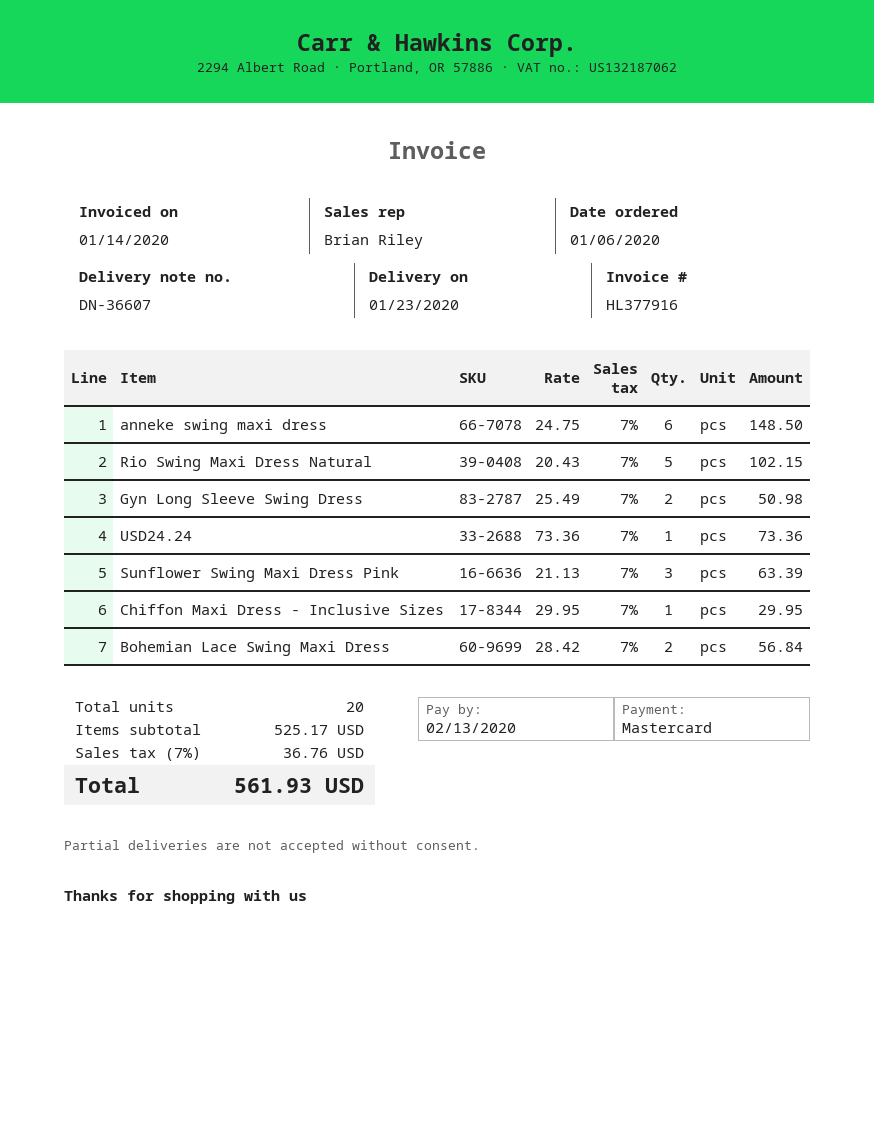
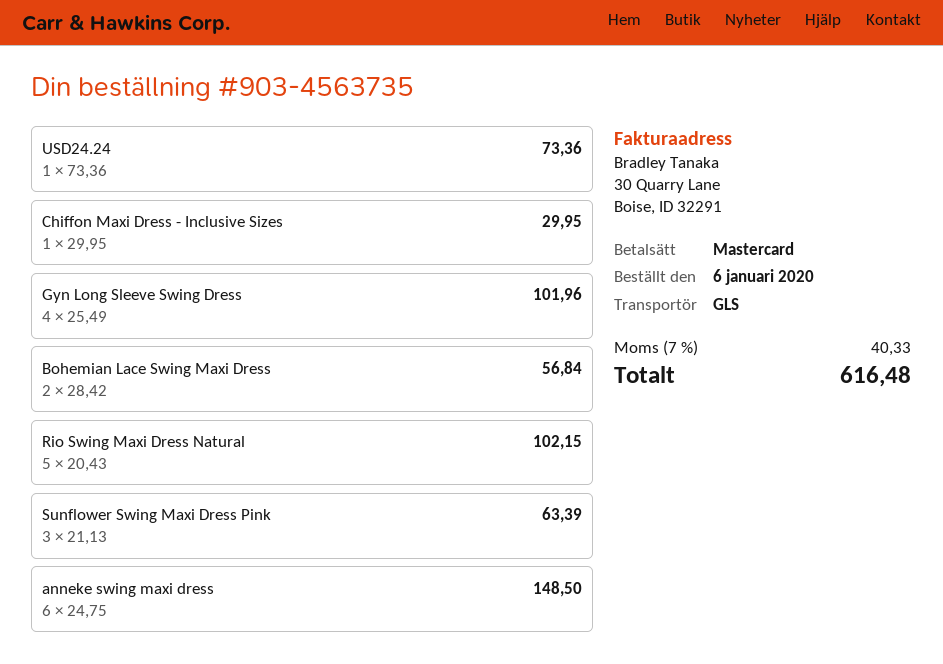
Gyn Long Sleeve Swing Dress: 2 x 25.49 = 50.98 -> 4 x 25.49 = 101.96
tax: 7% = 36.76 -> 7% = 40.33
total: 561.93 -> 616.48

